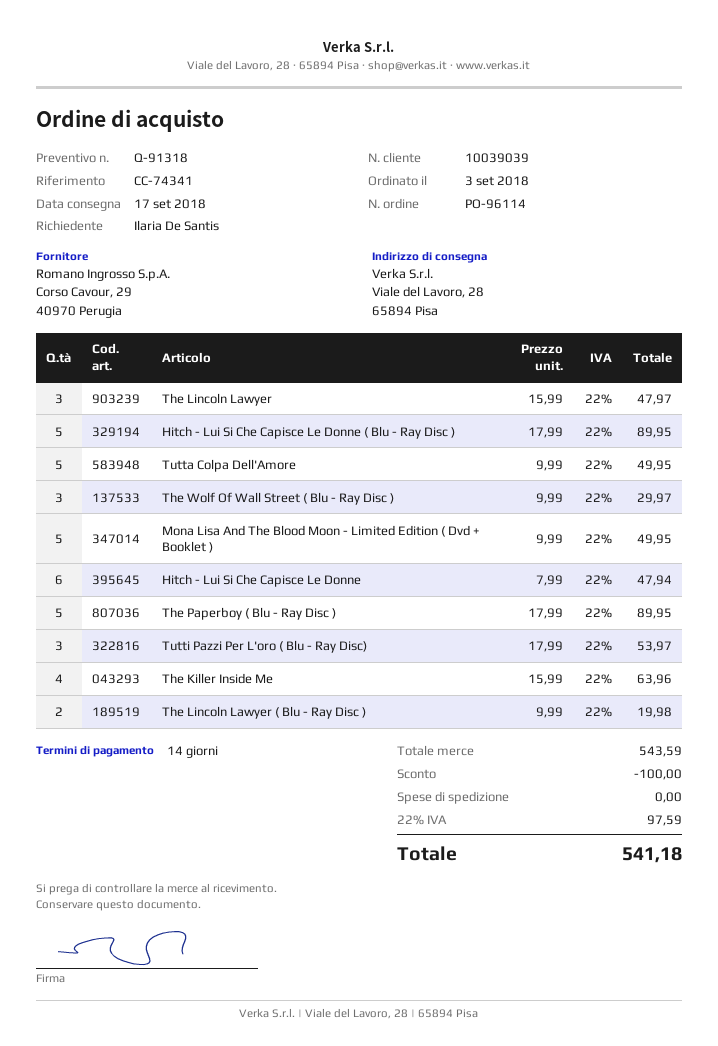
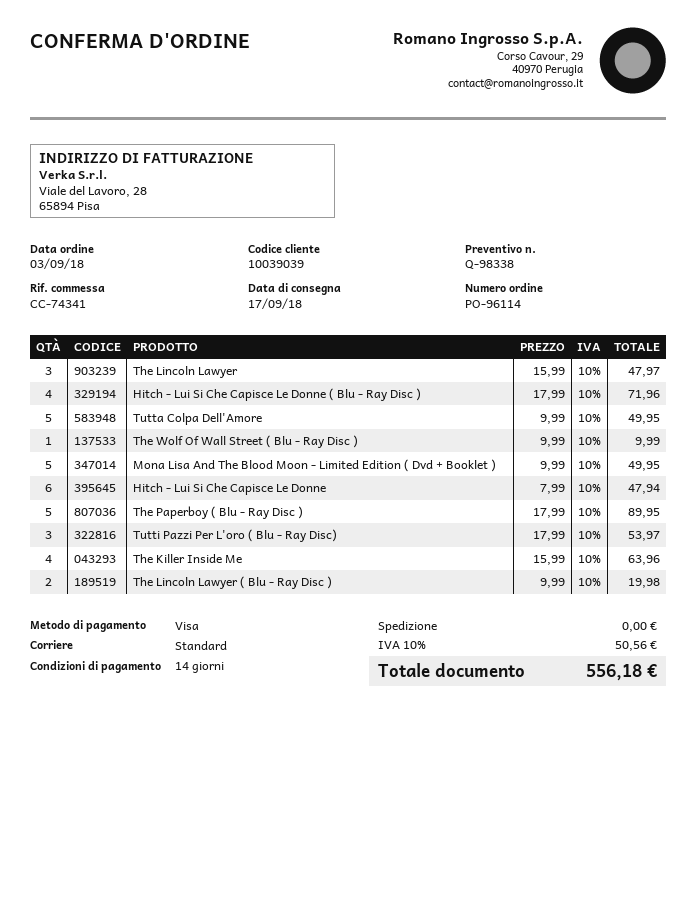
quote number: Q-91318 -> Q-98338
Hitch - Lui Si Che Capisce Le Donne ( Blu - Ray Disc ): 5 x 17.99 = 89.95 -> 4 x 17.99 = 71.96
The Wolf Of Wall Street ( Blu - Ray Disc ): 3 x 9.99 = 29.97 -> 1 x 9.99 = 9.99
discount: 100.00 -> none
tax: 22% = 97.59 -> 10% = 50.56
total: 541.18 -> 556.18

